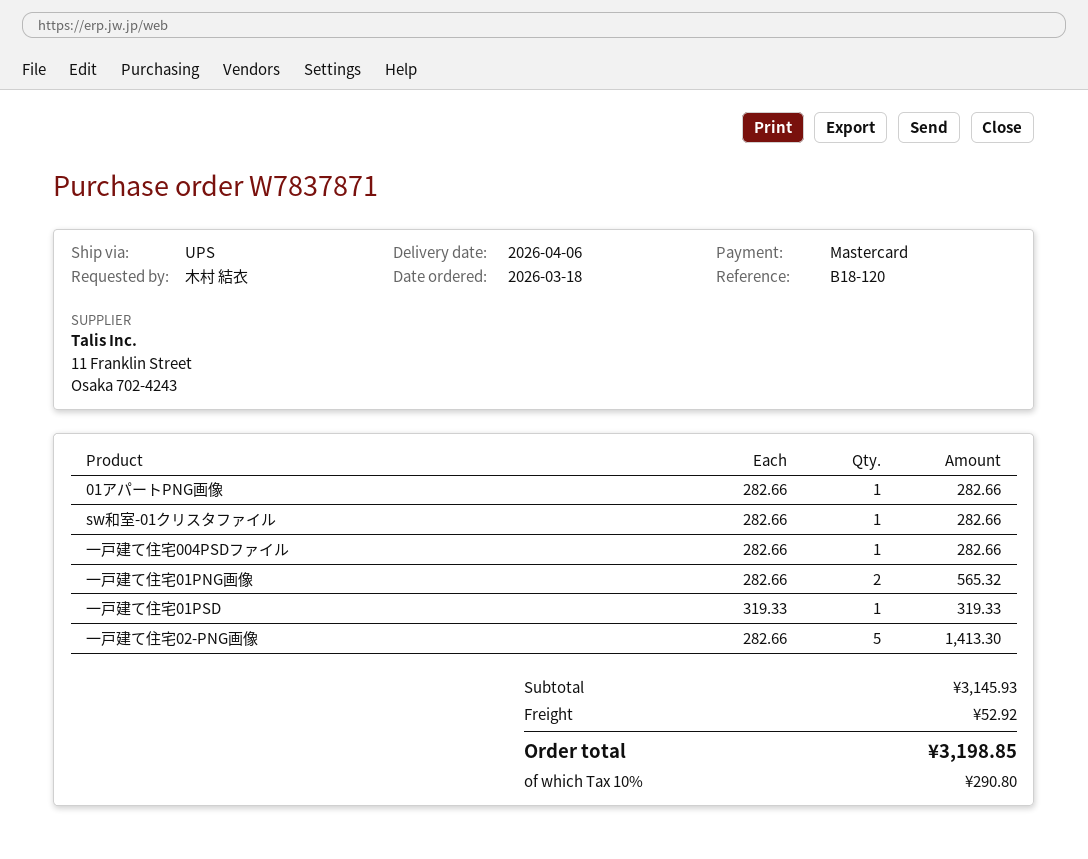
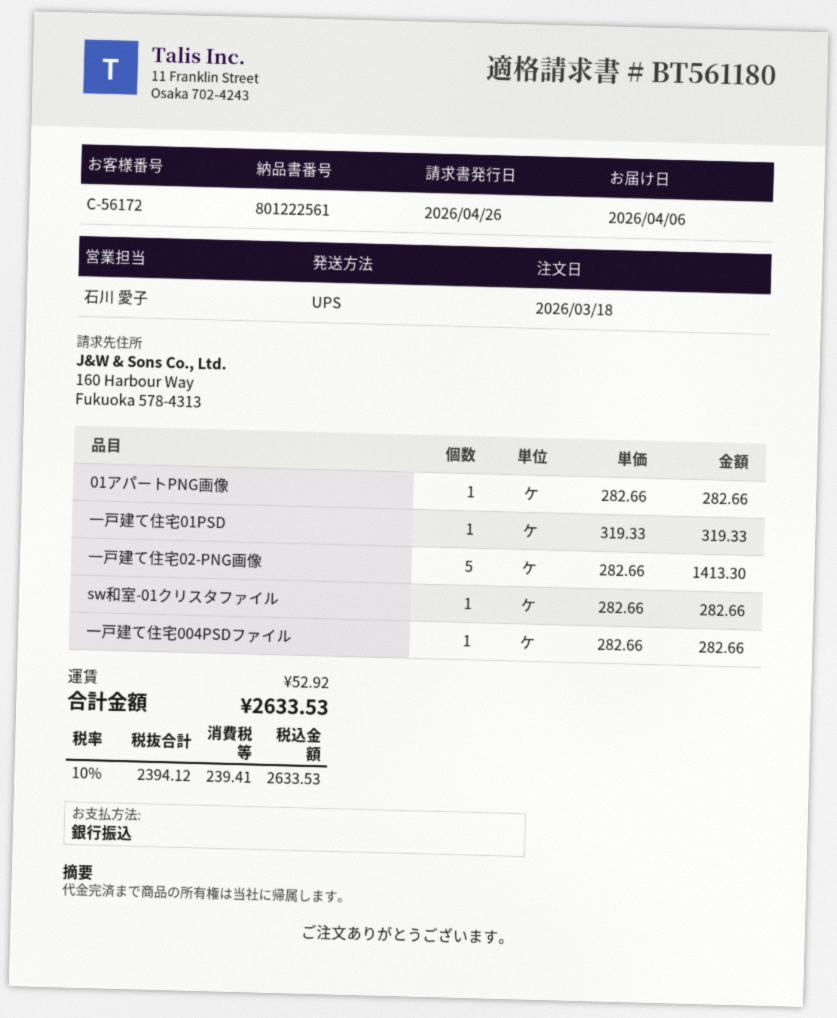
payment method: Mastercard -> bank transfer
一戸建て住宅01PNG画像: 2 x 282.66 = 565.32 -> none
tax: 10% = 290.80 -> 10% = 239.41
total: 3198.85 -> 2633.53

